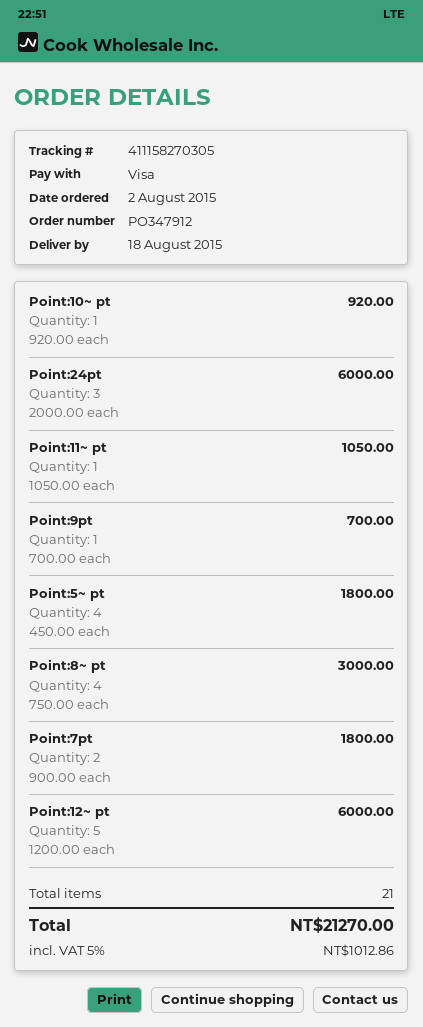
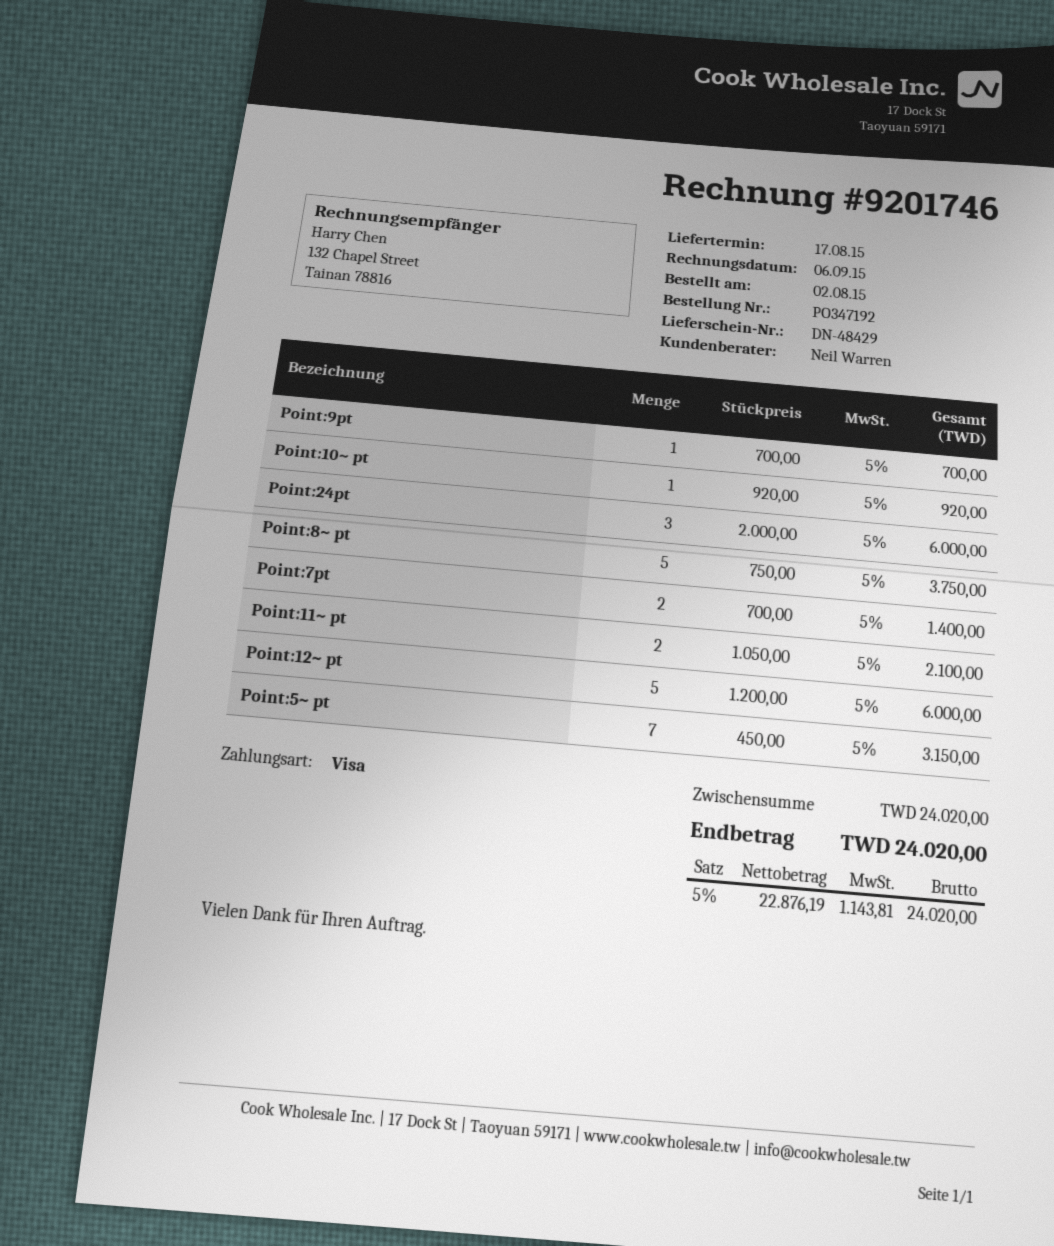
order number: PO347912 -> PO347192
delivery date: 2015-08-18 -> 2015-08-17
Point:11~ pt: 1 x 1050.00 = 1050.00 -> 2 x 1050.00 = 2100.00
Point:5~ pt: 4 x 450.00 = 1800.00 -> 7 x 450.00 = 3150.00
Point:8~ pt: 4 x 750.00 = 3000.00 -> 5 x 750.00 = 3750.00
Point:7pt: 2 x 900.00 = 1800.00 -> 2 x 700.00 = 1400.00
tax: 5% = 1012.86 -> 5% = 1143.81
total: 21270.00 -> 24020.00

